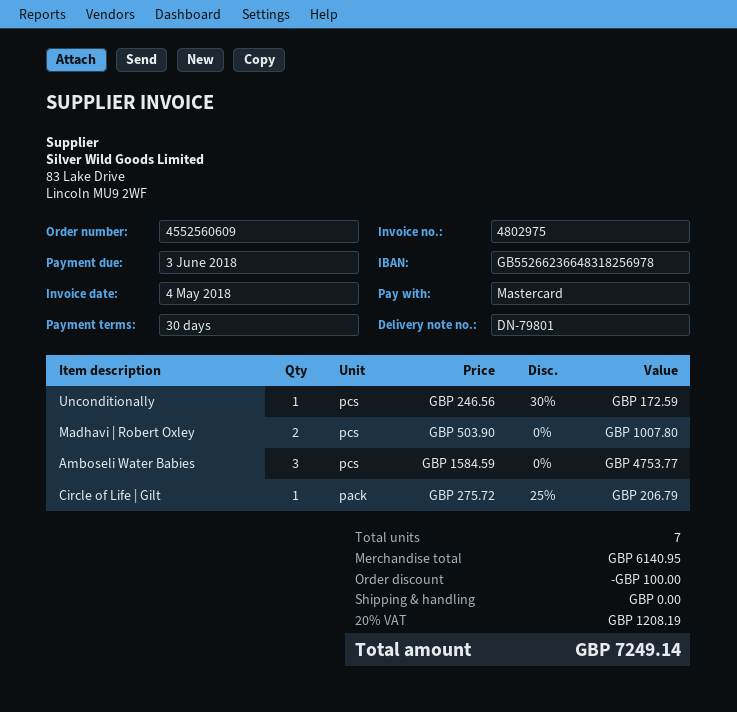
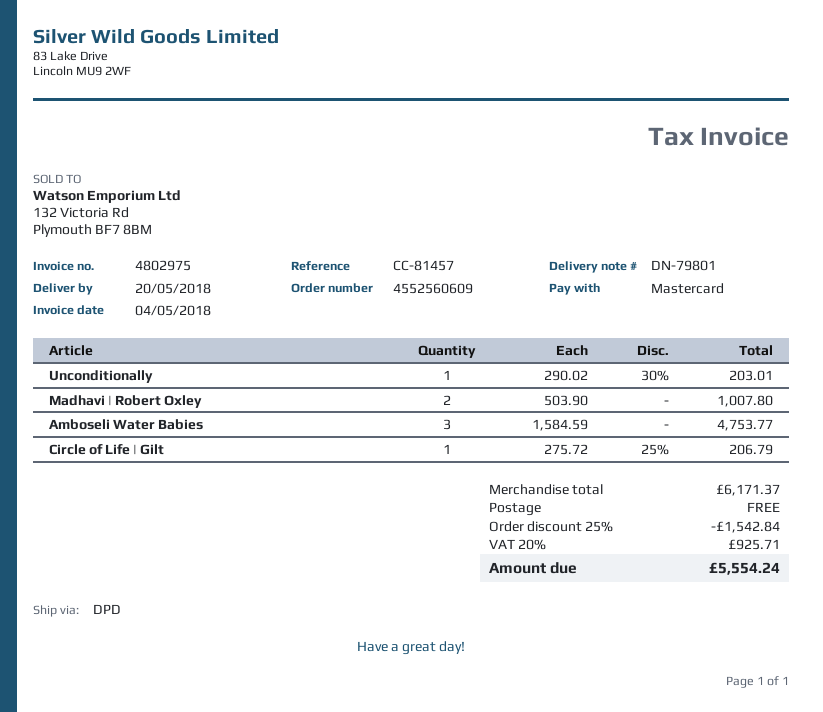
Unconditionally: 1 x 246.56 - 30% = 172.59 -> 1 x 290.02 - 30% = 203.01
subtotal: 6140.95 -> 6171.37
discount: 100.00 -> 1542.84
tax: 20% = 1208.19 -> 20% = 925.71
total: 7249.14 -> 5554.24

